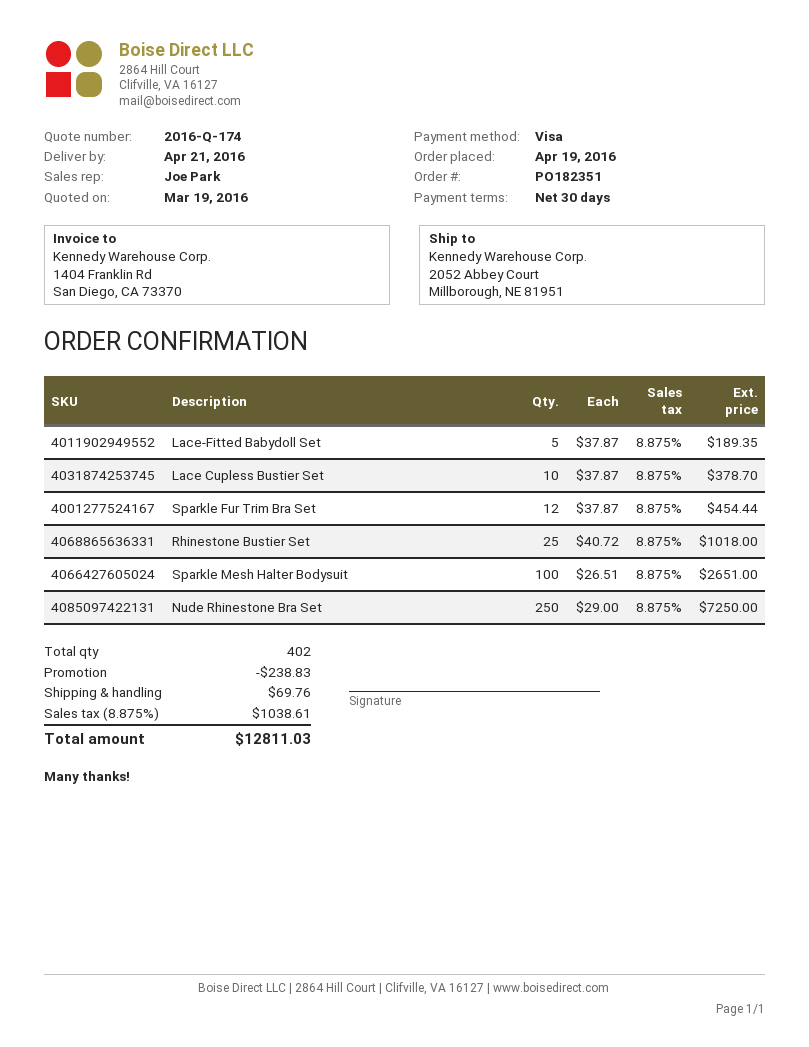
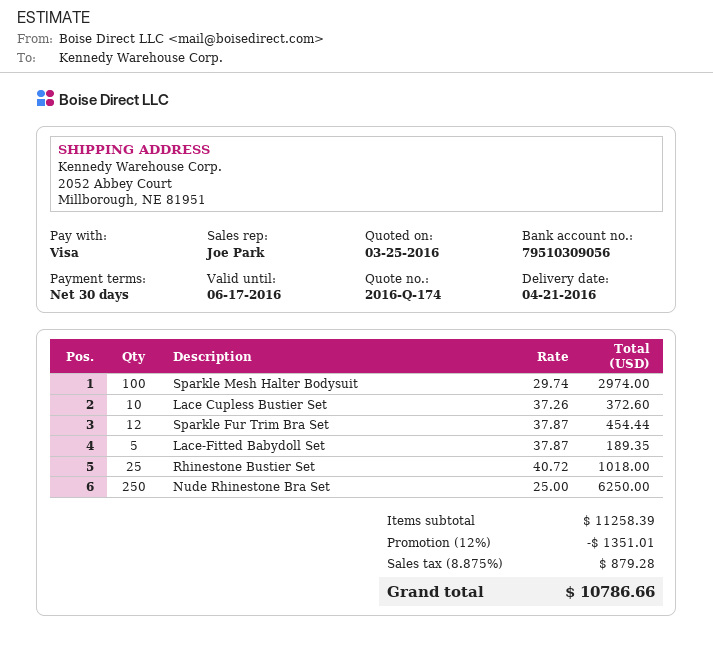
quote date: 2016-03-19 -> 2016-03-25
Lace Cupless Bustier Set: 10 x 37.87 = 378.70 -> 10 x 37.26 = 372.60
Sparkle Mesh Halter Bodysuit: 100 x 26.51 = 2651.00 -> 100 x 29.74 = 2974.00
Nude Rhinestone Bra Set: 250 x 29.00 = 7250.00 -> 250 x 25.00 = 6250.00
discount: 238.83 -> 1351.01
shipping: 69.76 -> none
tax: 8.875% = 1038.61 -> 8.875% = 879.28
total: 12811.03 -> 10786.66

